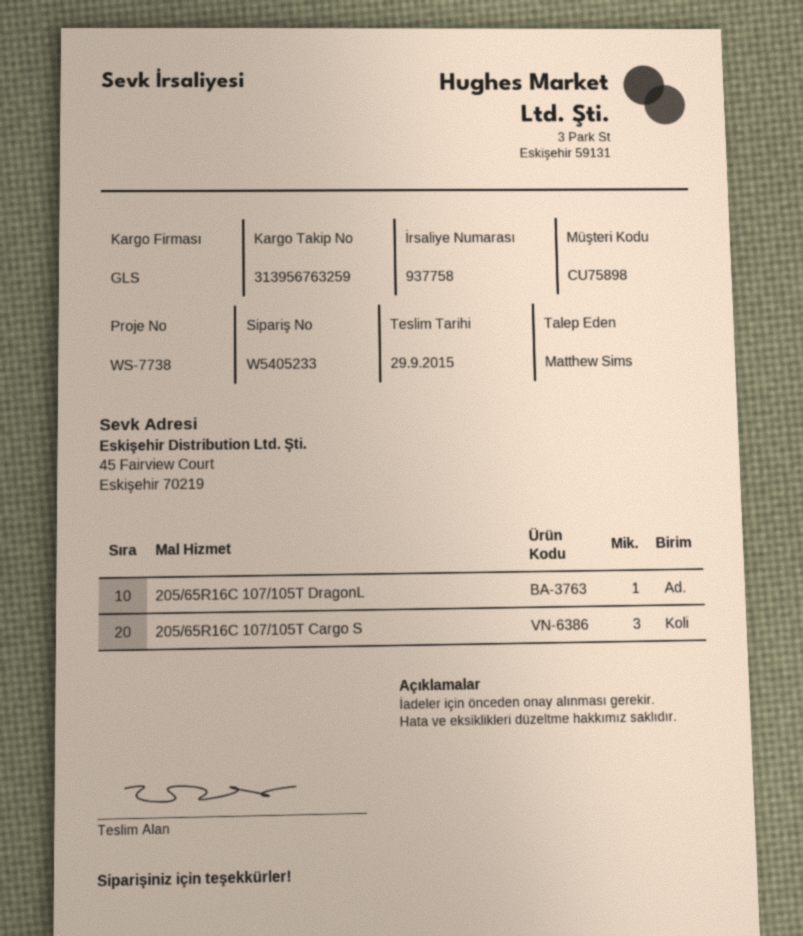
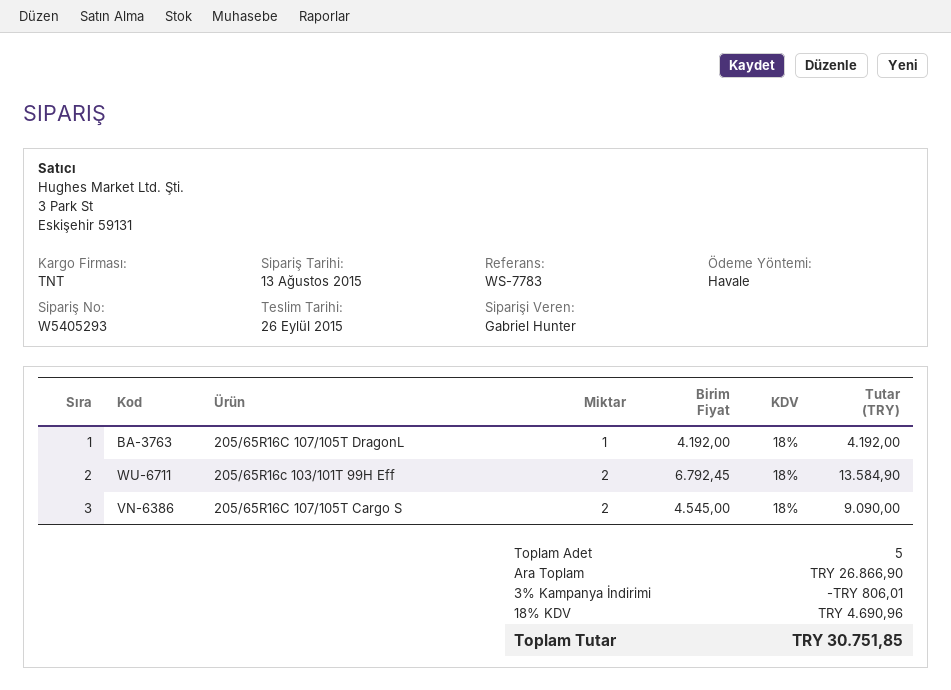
order number: W5405233 -> W5405293
delivery date: 2015-09-29 -> 2015-09-26
reference: WS-7738 -> WS-7783
ordered by: Matthew Sims -> Gabriel Hunter
shipping method: GLS -> TNT
205/65R16C 107/105T Cargo S: 3 -> 2
205/65R16c 103/101T 99H Eff: none -> 2

